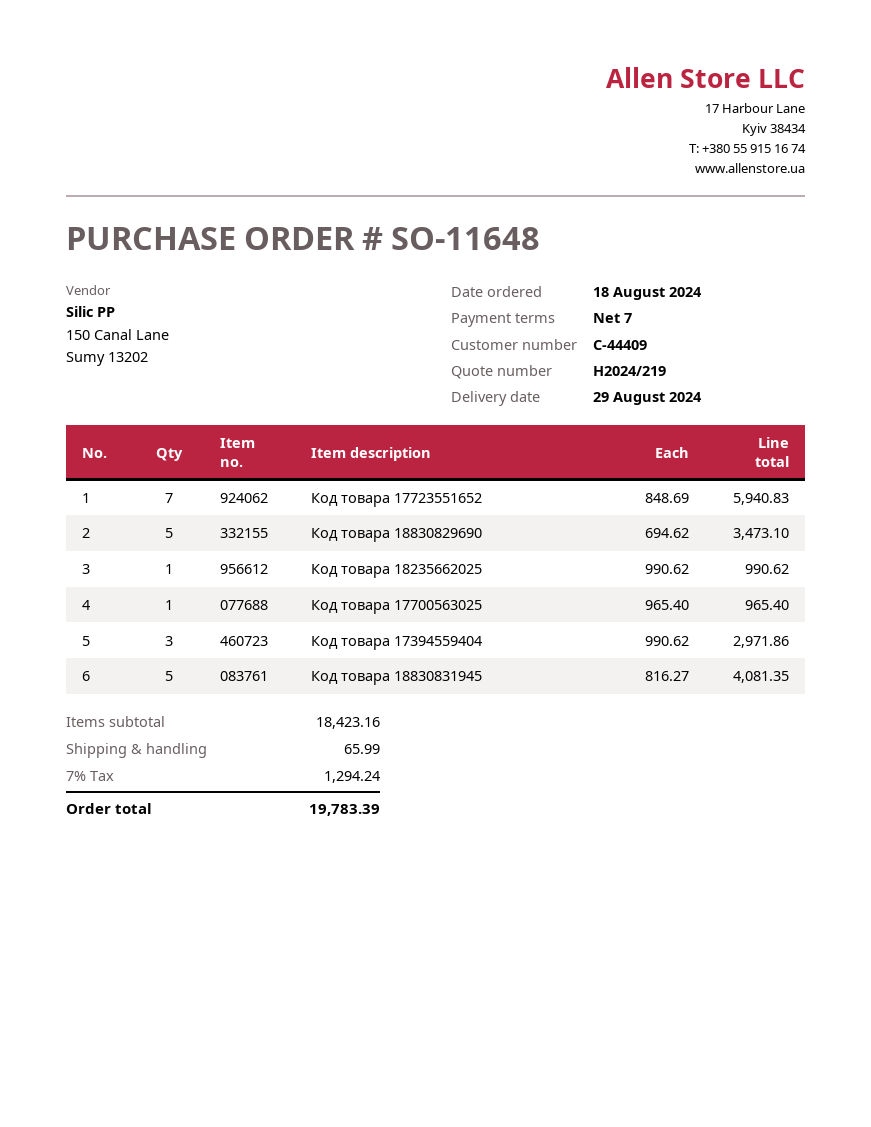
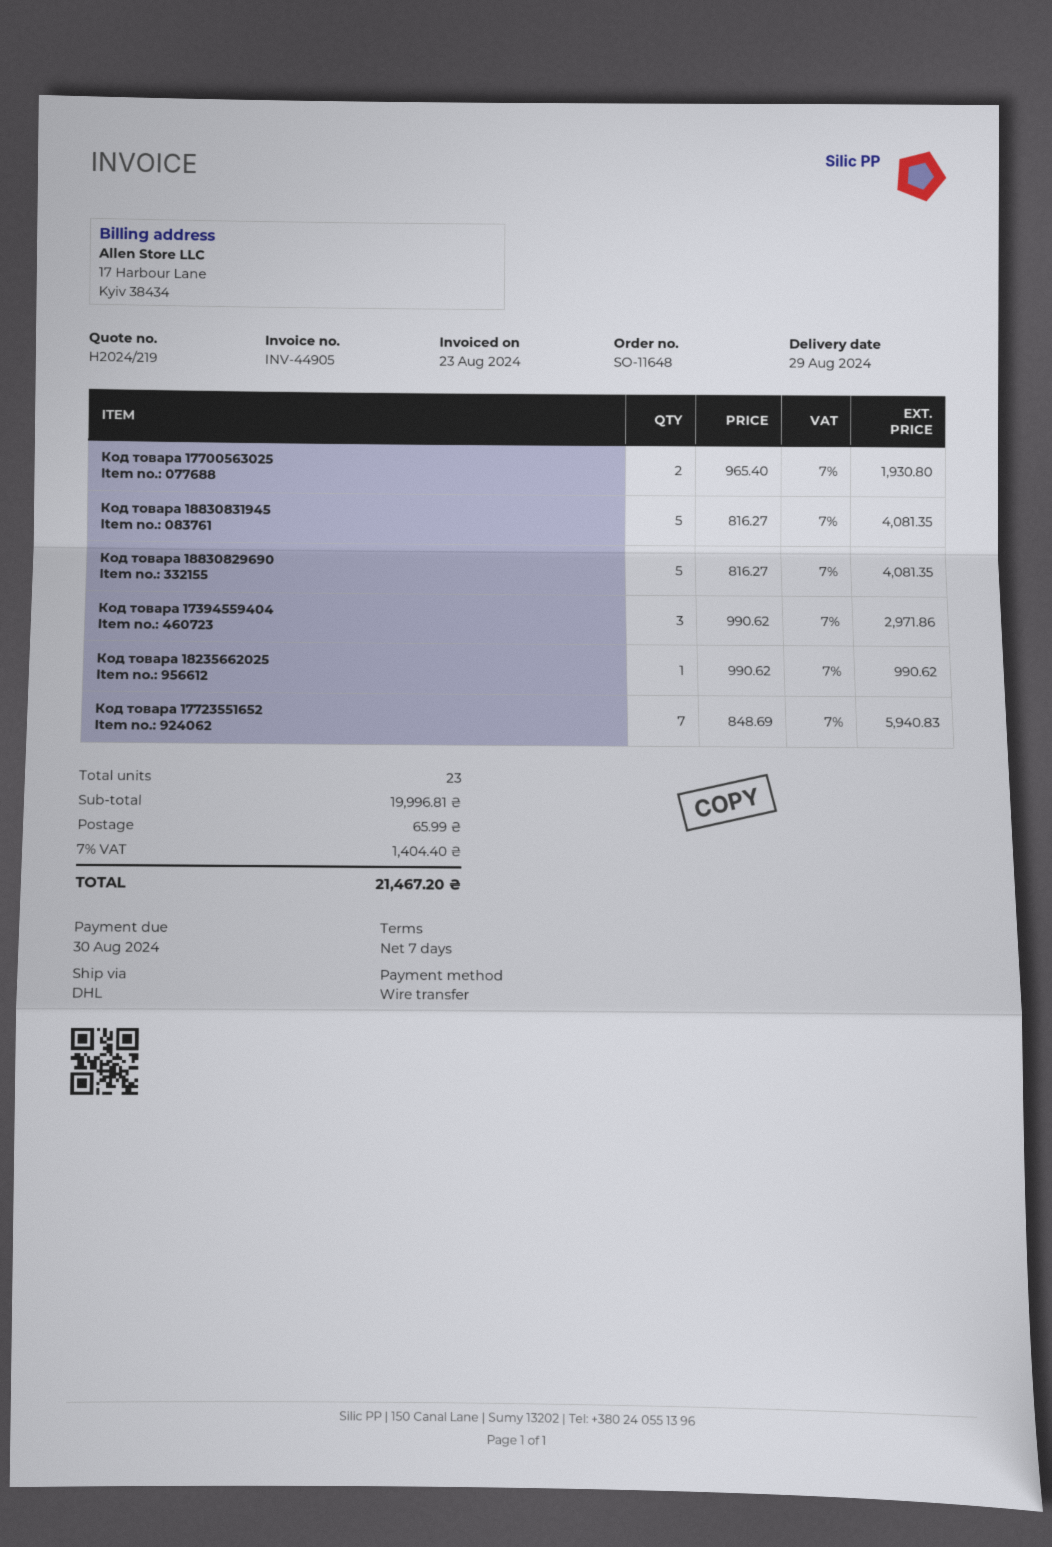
Код товара 18830829690: 5 x 694.62 = 3473.10 -> 5 x 816.27 = 4081.35
Код товара 17700563025: 1 x 965.40 = 965.40 -> 2 x 965.40 = 1930.80
subtotal: 18423.16 -> 19996.81
tax: 7% = 1294.24 -> 7% = 1404.40
total: 19783.39 -> 21467.20

